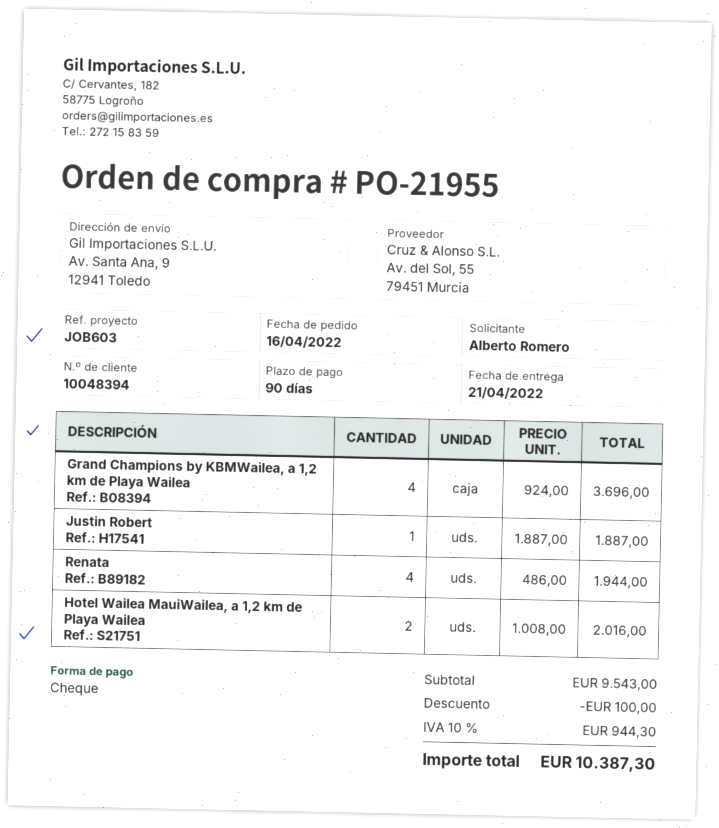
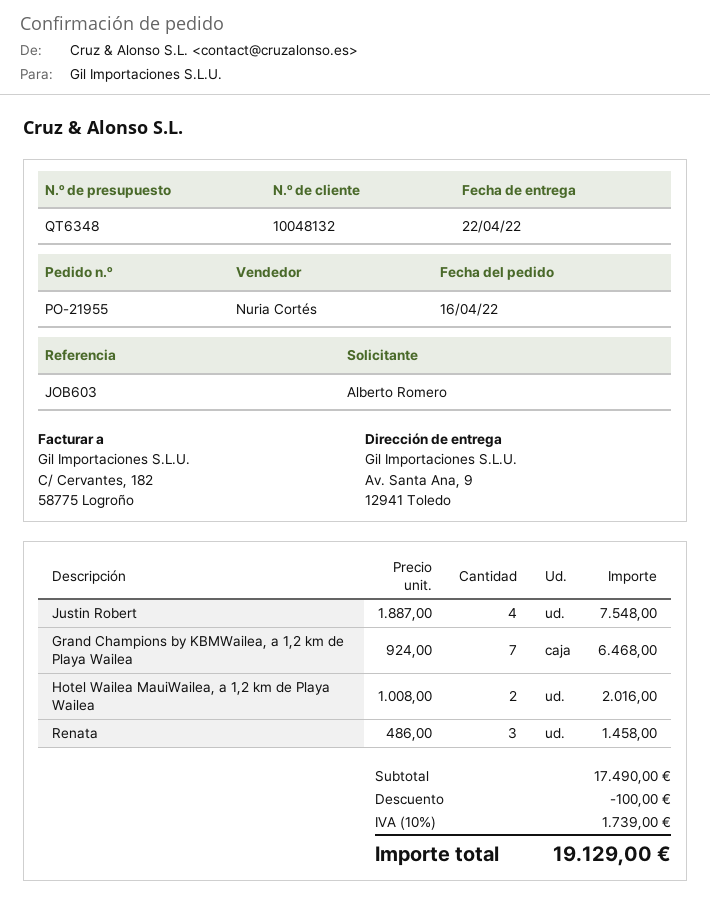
delivery date: 2022-04-21 -> 2022-04-22
customer number: 10048394 -> 10048132
Grand Champions by KBMWailea, a 1,2 km de Playa Wailea: 4 x 924.00 = 3696.00 -> 7 x 924.00 = 6468.00
Justin Robert: 1 x 1887.00 = 1887.00 -> 4 x 1887.00 = 7548.00
Renata: 4 x 486.00 = 1944.00 -> 3 x 486.00 = 1458.00
subtotal: 9543.00 -> 17490.00
tax: 10% = 944.30 -> 10% = 1739.00
total: 10387.30 -> 19129.00

